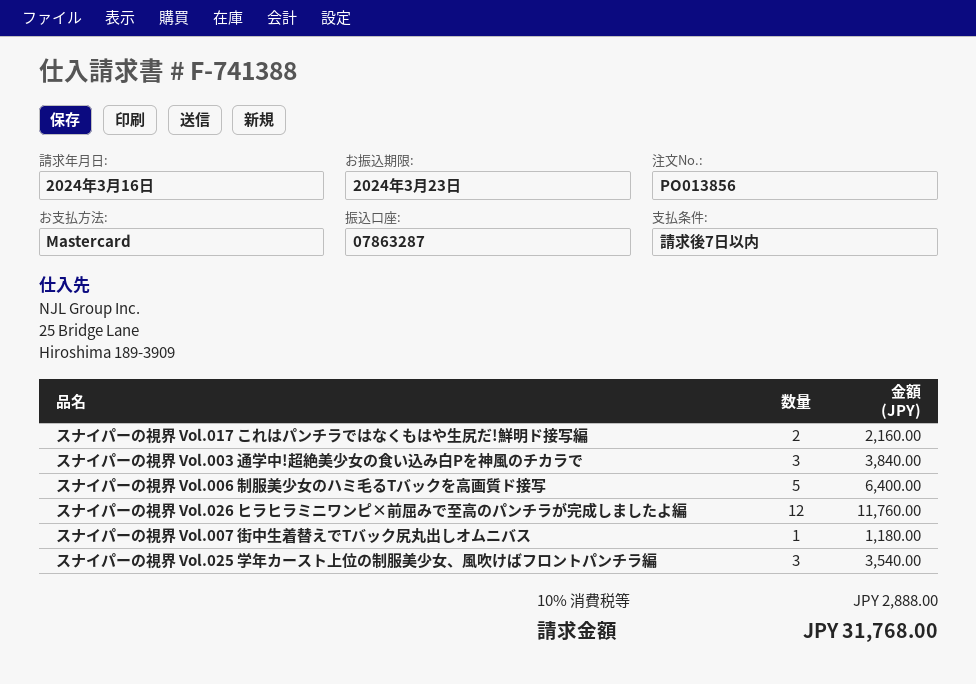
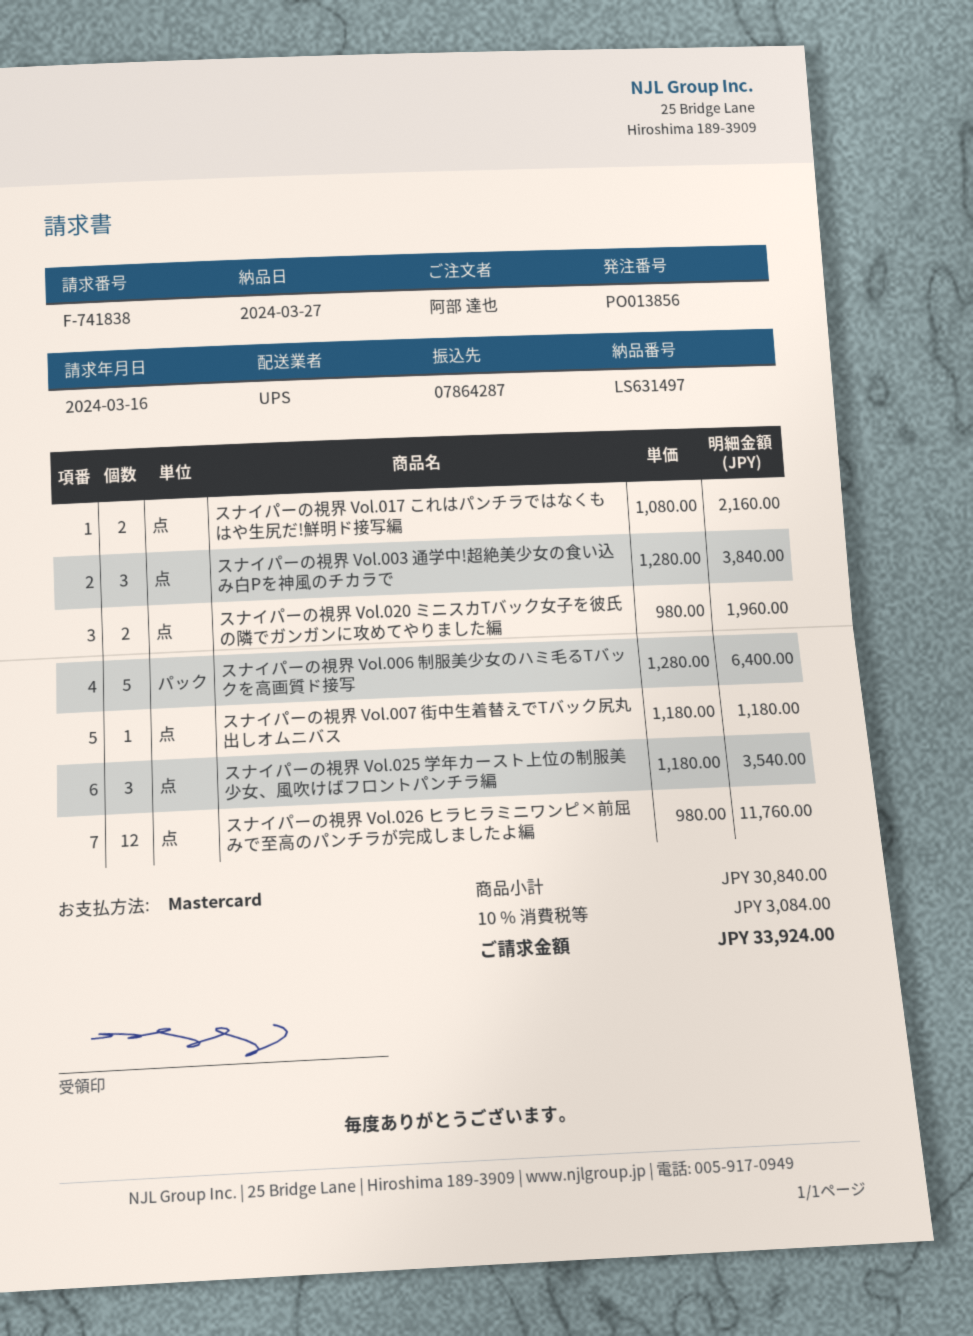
invoice number: F-741388 -> F-741838
bank account: 07863287 -> 07864287
スナイパーの視界 Vol.020 ミニスカTバック女子を彼氏の隣でガンガンに攻めてやりました編: none -> 2 for 1960.00
tax: 10% = 2888.00 -> 10% = 3084.00
total: 31768.00 -> 33924.00

